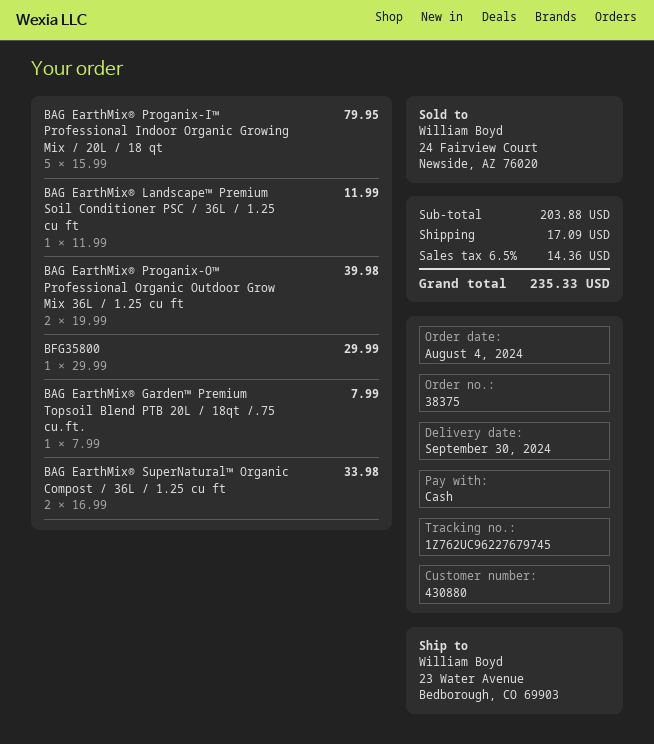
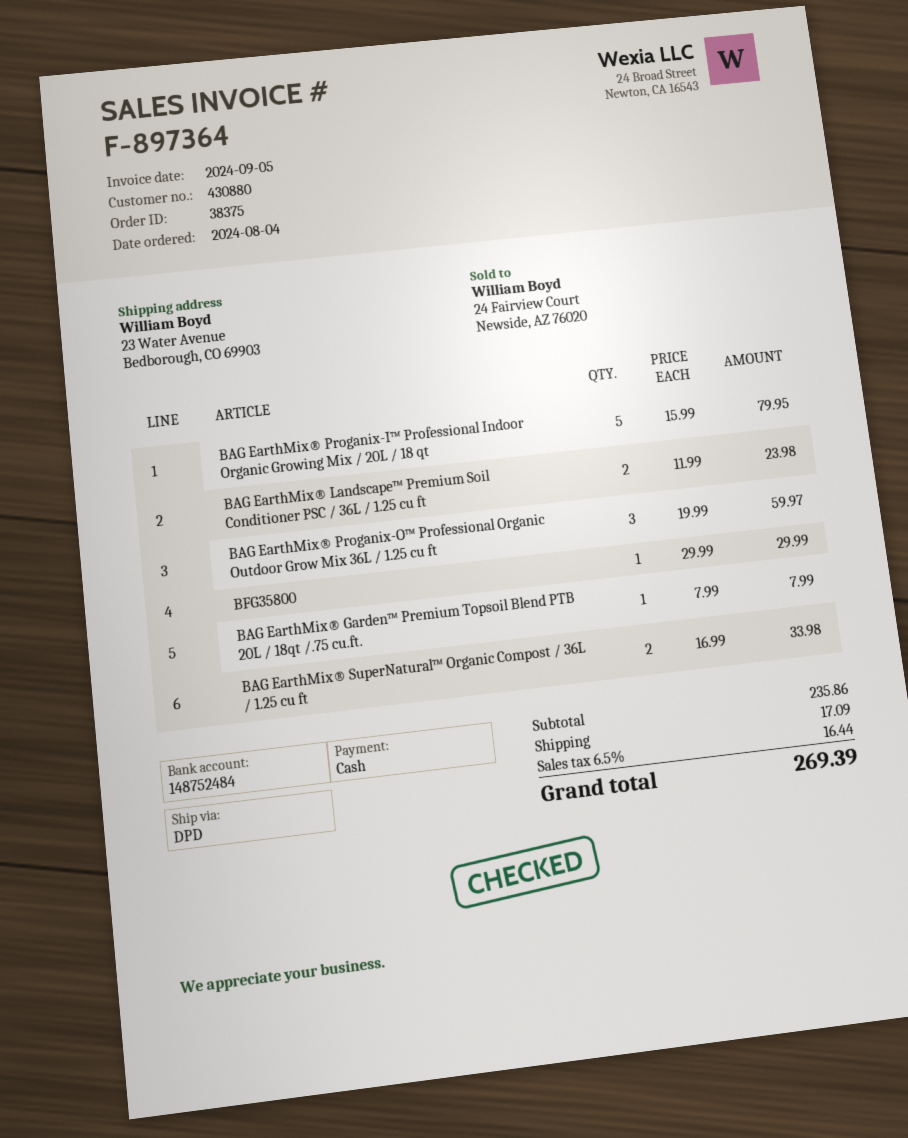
BAG EarthMix® Landscape™ Premium Soil Conditioner PSC / 36L / 1.25 cu ft: 1 x 11.99 = 11.99 -> 2 x 11.99 = 23.98
BAG EarthMix® Proganix-O™ Professional Organic Outdoor Grow Mix 36L / 1.25 cu ft: 2 x 19.99 = 39.98 -> 3 x 19.99 = 59.97
subtotal: 203.88 -> 235.86
tax: 6.5% = 14.36 -> 6.5% = 16.44
total: 235.33 -> 269.39

